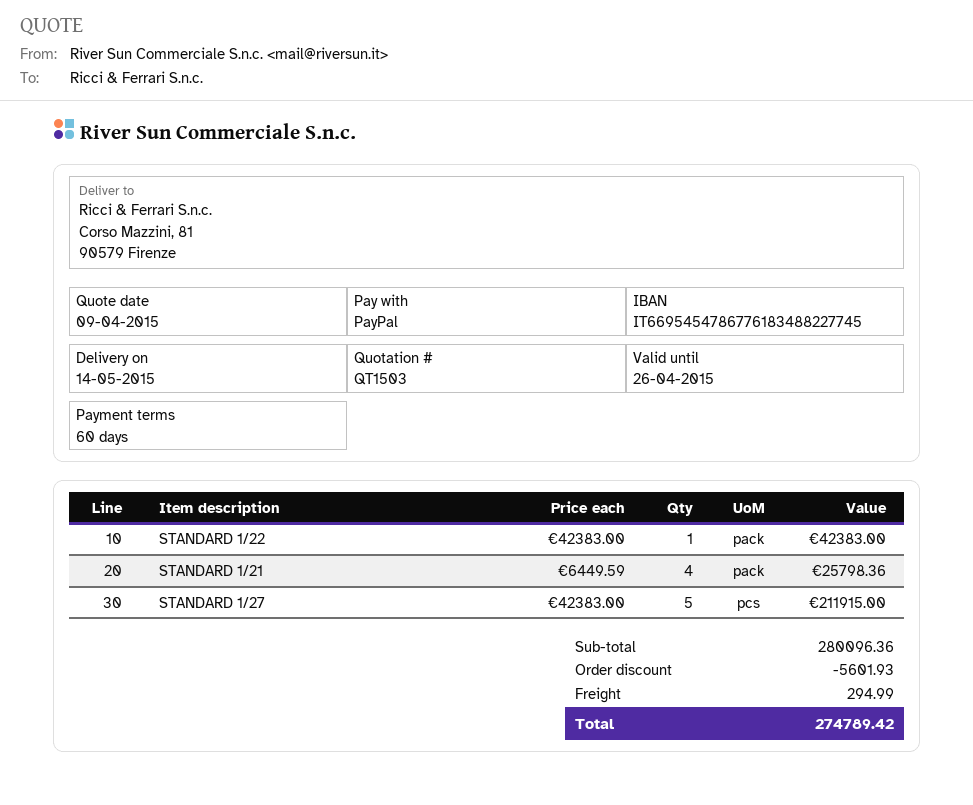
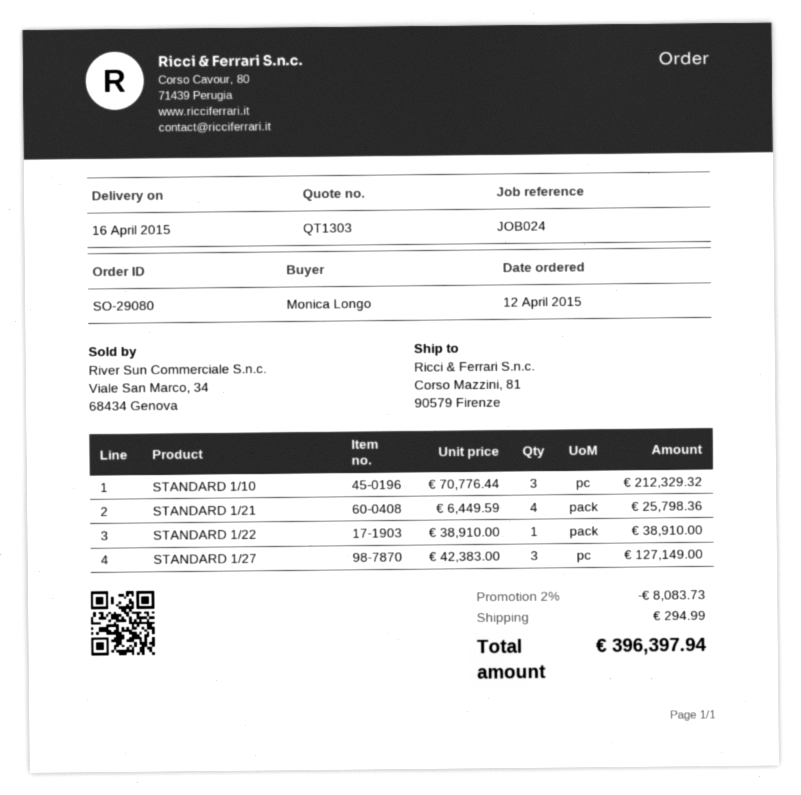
quote number: QT1503 -> QT1303
delivery date: 2015-05-14 -> 2015-04-16
STANDARD 1/22: 1 x 42383.00 = 42383.00 -> 1 x 38910.00 = 38910.00
STANDARD 1/27: 5 x 42383.00 = 211915.00 -> 3 x 42383.00 = 127149.00
STANDARD 1/10: none -> 3 x 70776.44 = 212329.32
discount: 5601.93 -> 8083.73
total: 274789.42 -> 396397.94

